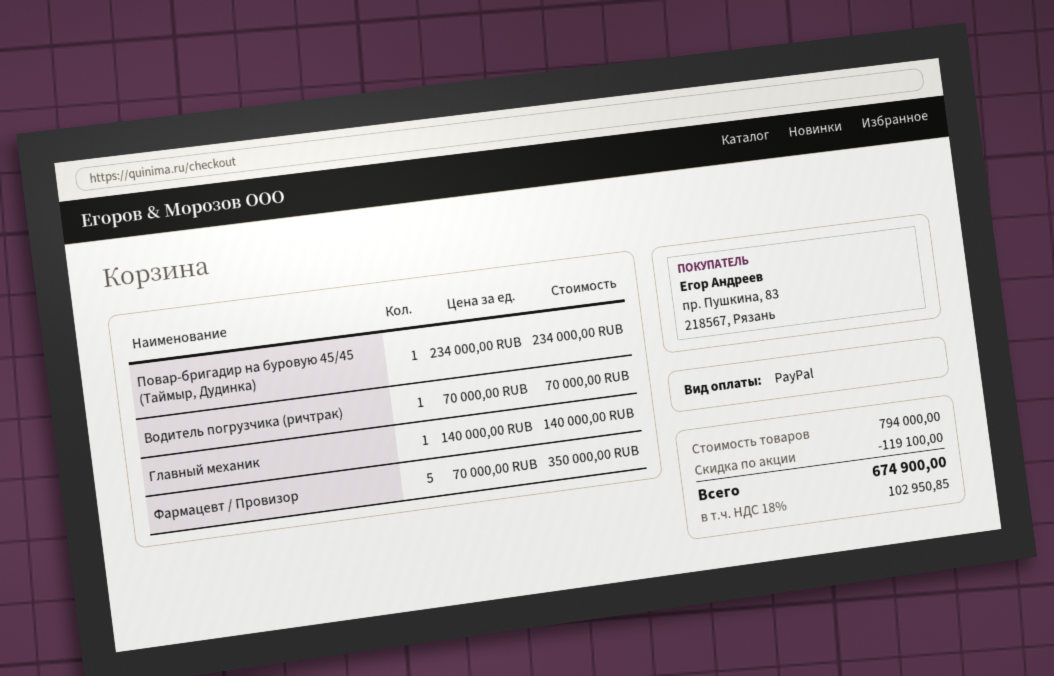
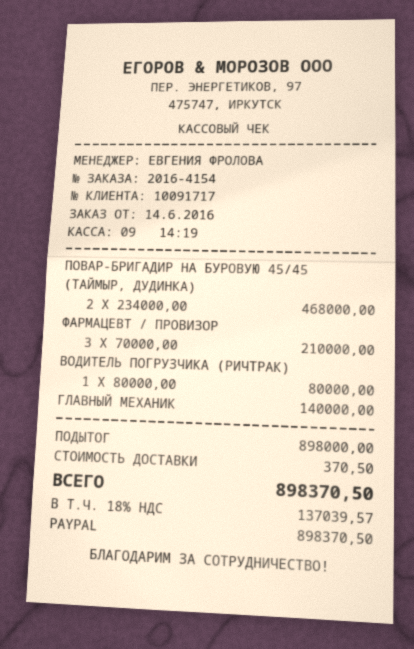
Повар-бригадир на буровую 45/45 (Таймыр, Дудинка): 1 x 234000.00 = 234000.00 -> 2 x 234000.00 = 468000.00
Водитель погрузчика (ричтрак): 1 x 70000.00 = 70000.00 -> 1 x 80000.00 = 80000.00
Фармацевт / Провизор: 5 x 70000.00 = 350000.00 -> 3 x 70000.00 = 210000.00
subtotal: 794000.00 -> 898000.00
discount: 119100.00 -> none
shipping: none -> 370.50
tax: 18% = 102950.85 -> 18% = 137039.57
total: 674900.00 -> 898370.50

